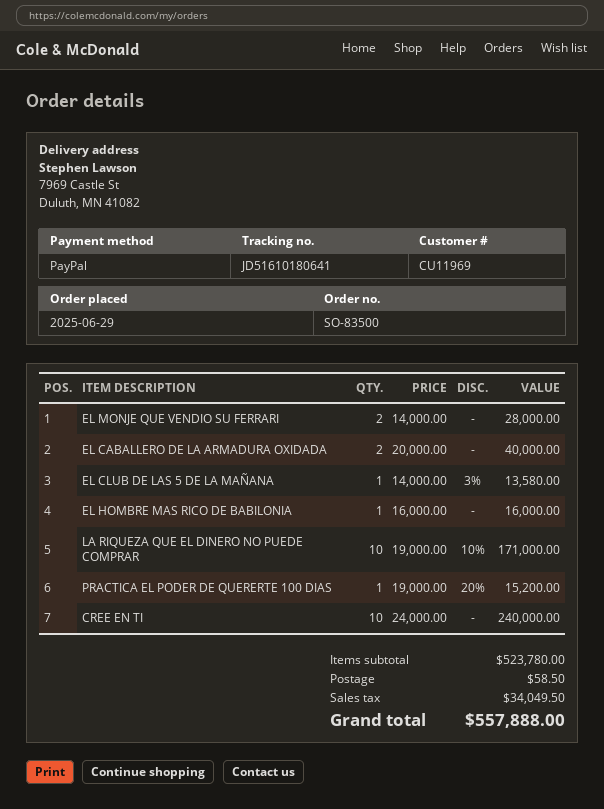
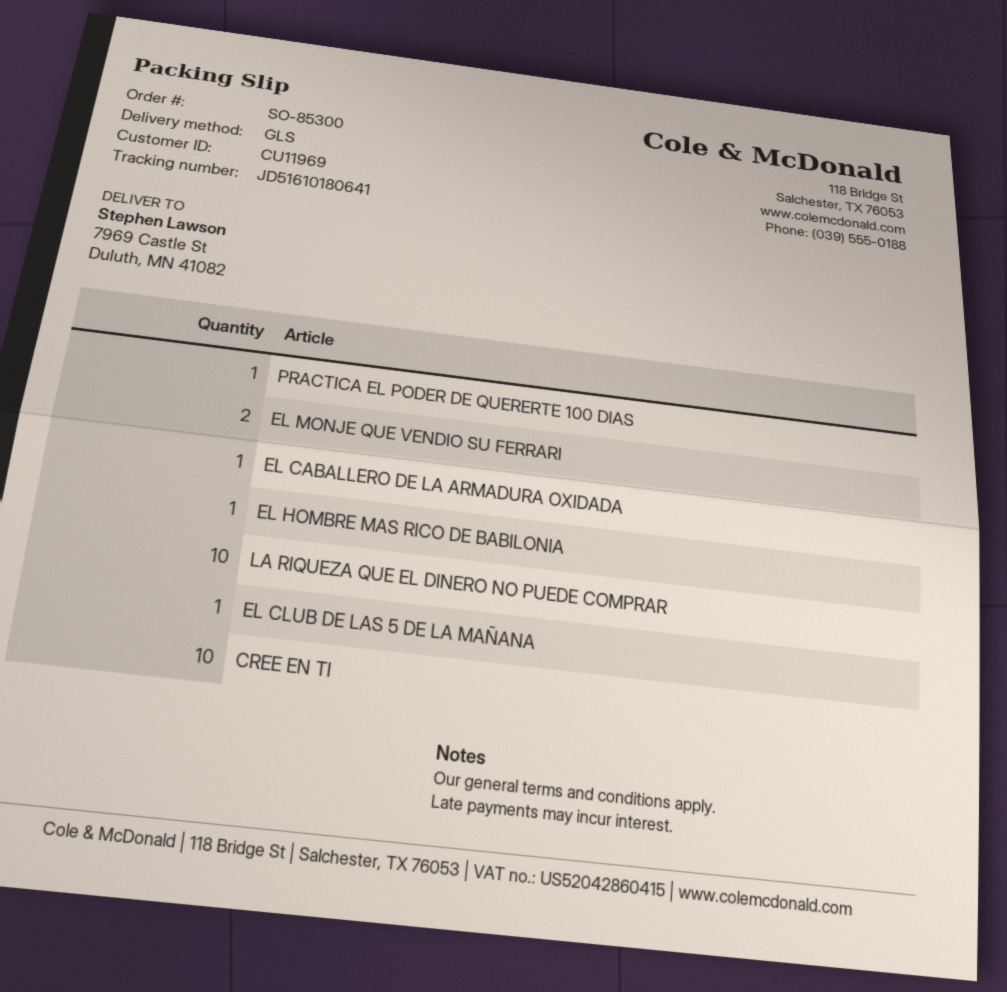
order number: SO-83500 -> SO-85300
EL CABALLERO DE LA ARMADURA OXIDADA: 2 -> 1

